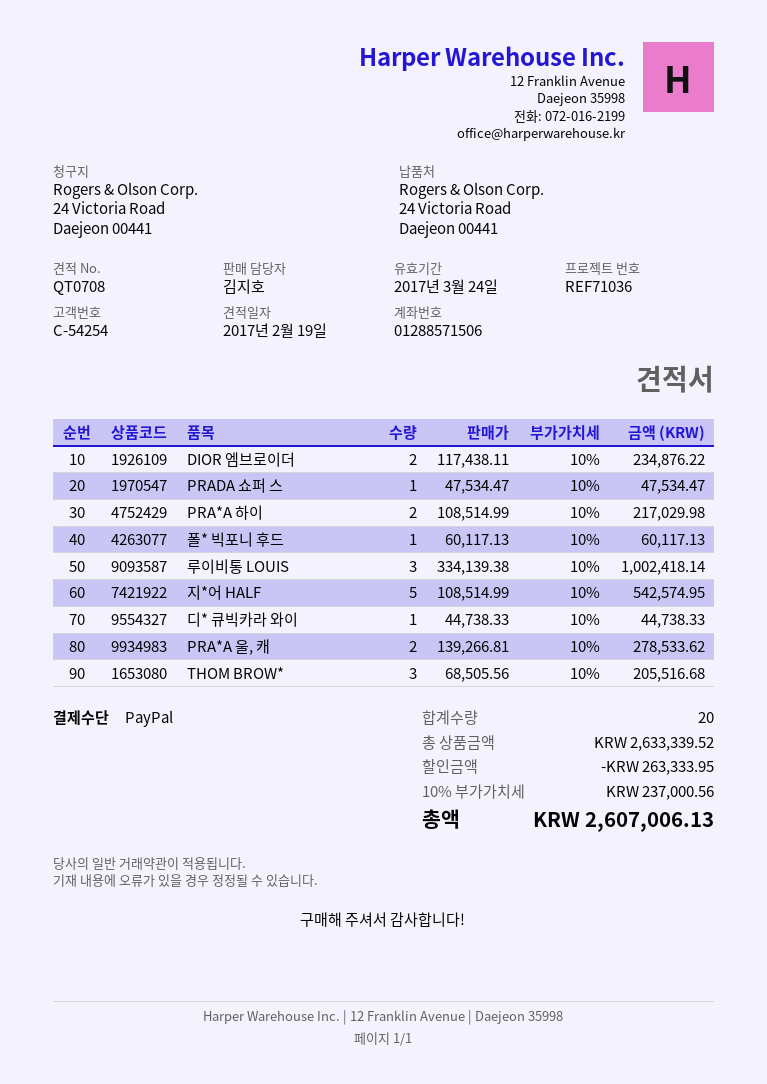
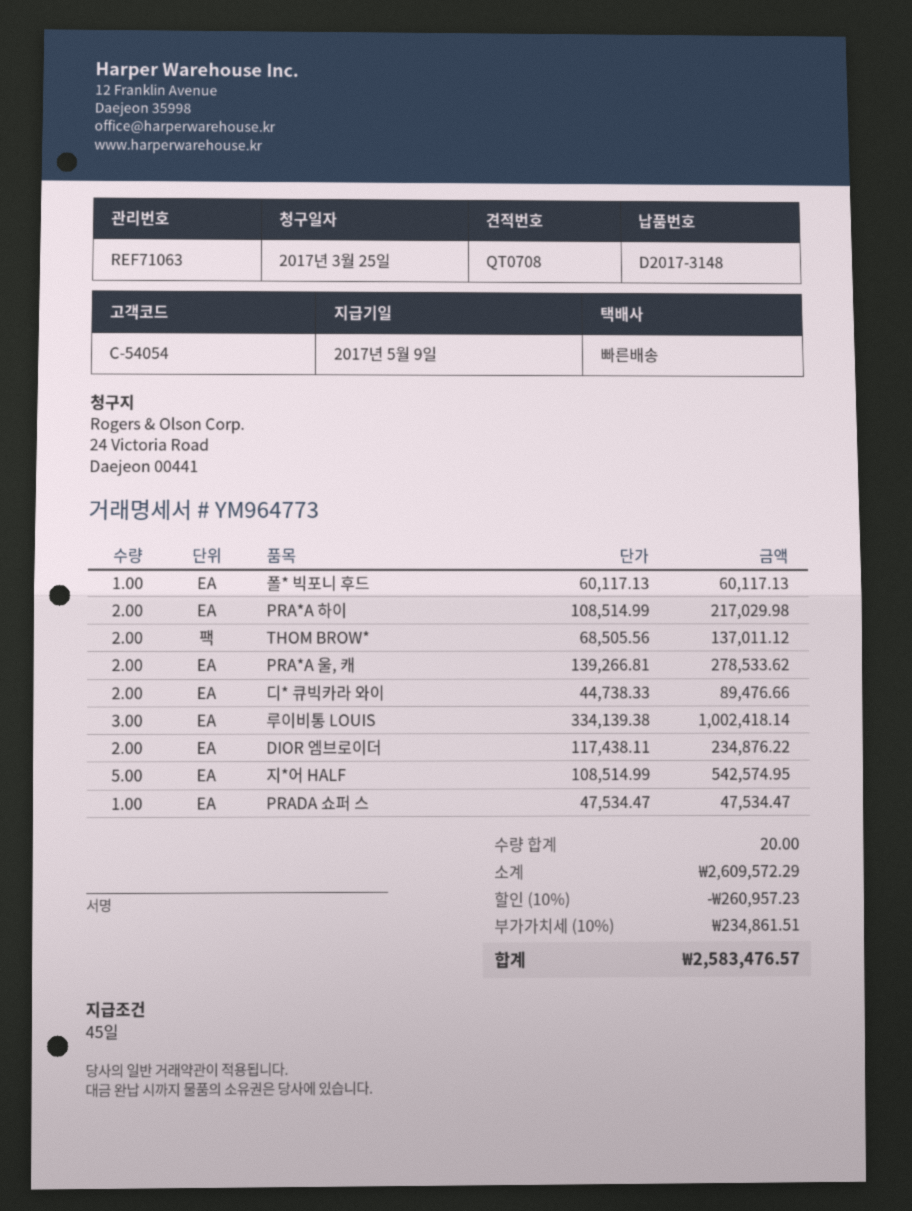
customer number: C-54254 -> C-54054
reference: REF71036 -> REF71063
디* 큐빅카라 와이: 1 x 44738.33 = 44738.33 -> 2 x 44738.33 = 89476.66
THOM BROW*: 3 x 68505.56 = 205516.68 -> 2 x 68505.56 = 137011.12
subtotal: 2633339.52 -> 2609572.29
discount: 263333.95 -> 260957.23
tax: 10% = 237000.56 -> 10% = 234861.51
total: 2607006.13 -> 2583476.57

